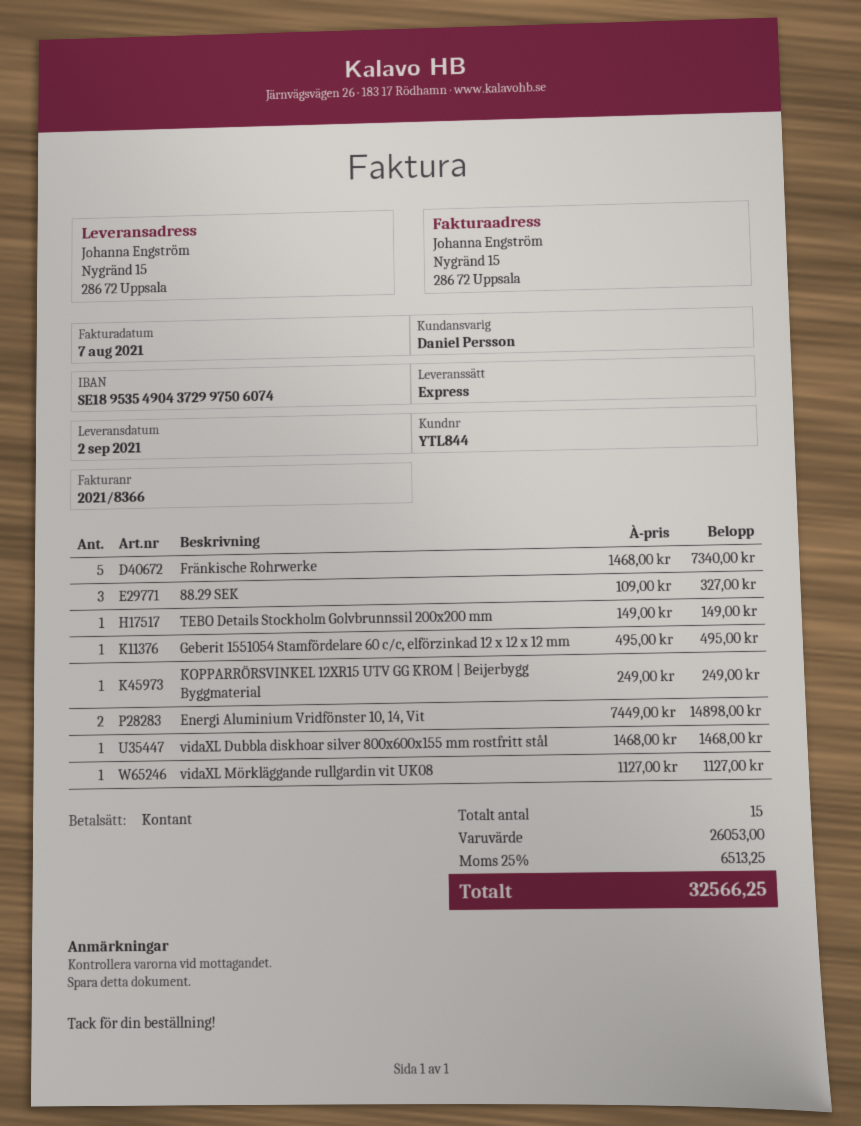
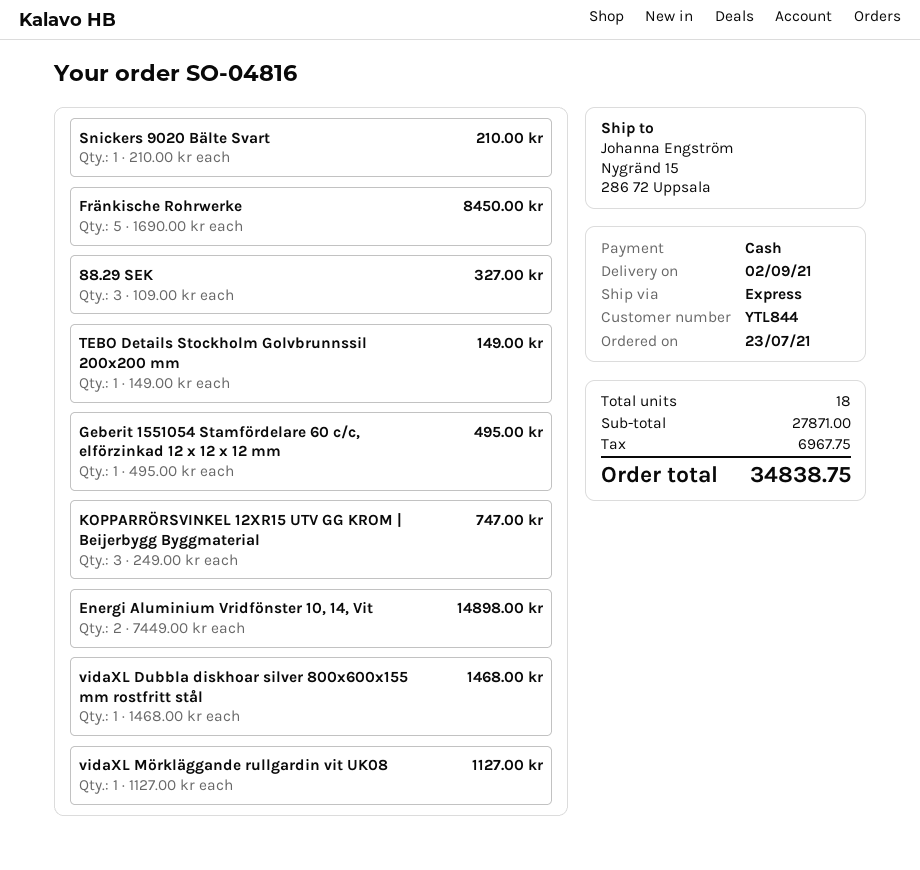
Fränkische Rohrwerke: 5 x 1468.00 = 7340.00 -> 5 x 1690.00 = 8450.00
KOPPARRÖRSVINKEL 12XR15 UTV GG KROM | Beijerbygg Byggmaterial: 1 x 249.00 = 249.00 -> 3 x 249.00 = 747.00
Snickers 9020 Bälte Svart: none -> 1 x 210.00 = 210.00
total quantity: 15 -> 18
subtotal: 26053.00 -> 27871.00
tax: 6513.25 -> 6967.75
total: 32566.25 -> 34838.75

